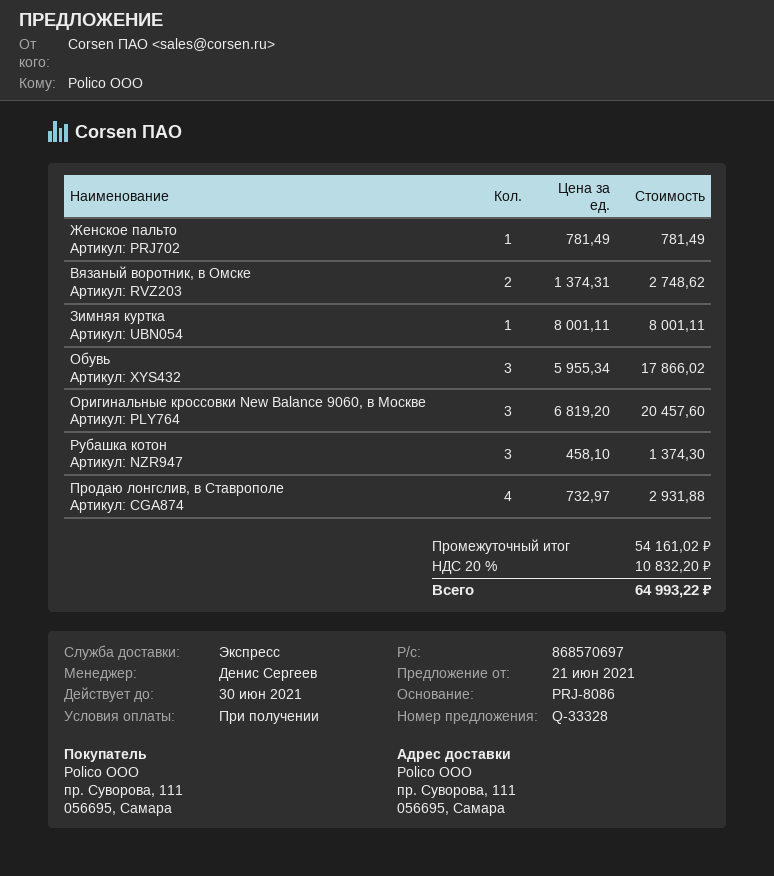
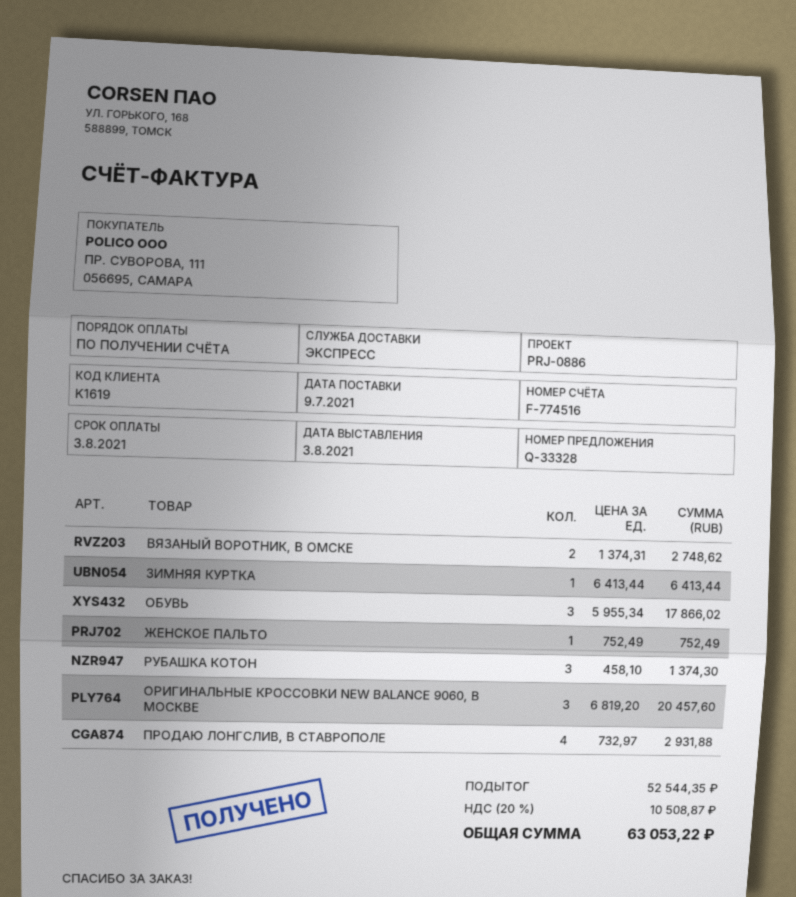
reference: PRJ-8086 -> PRJ-0886
Женское пальто: 1 x 781.49 = 781.49 -> 1 x 752.49 = 752.49
Зимняя куртка: 1 x 8001.11 = 8001.11 -> 1 x 6413.44 = 6413.44
subtotal: 54161.02 -> 52544.35
tax: 20% = 10832.20 -> 20% = 10508.87
total: 64993.22 -> 63053.22

